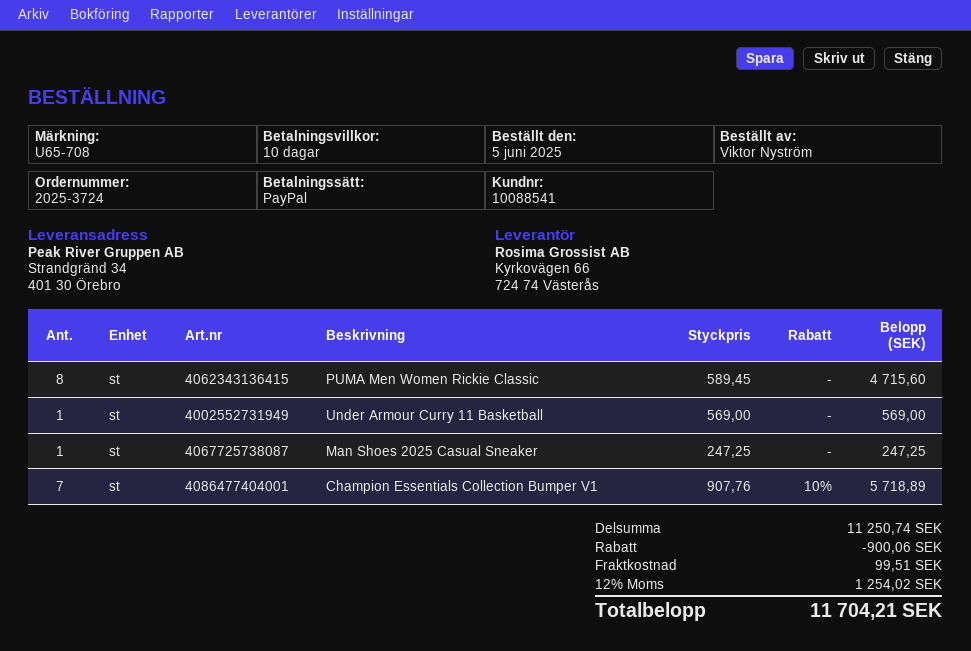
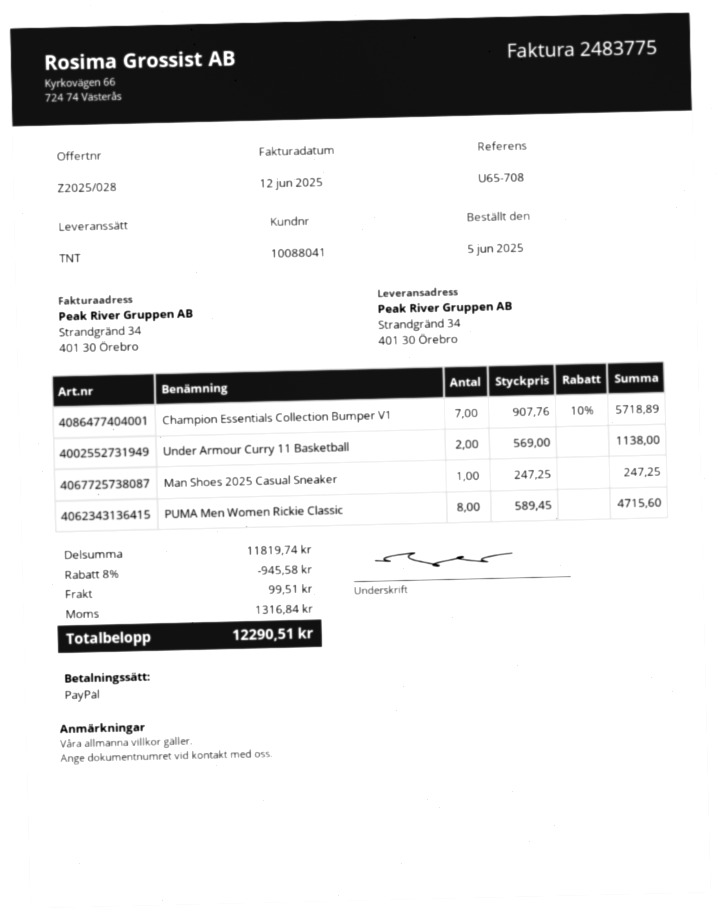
customer number: 10088541 -> 10088041
Under Armour Curry 11 Basketball: 1 x 569.00 = 569.00 -> 2 x 569.00 = 1138.00
subtotal: 11250.74 -> 11819.74
discount: 900.06 -> 945.58
tax: 1254.02 -> 1316.84
total: 11704.21 -> 12290.51

